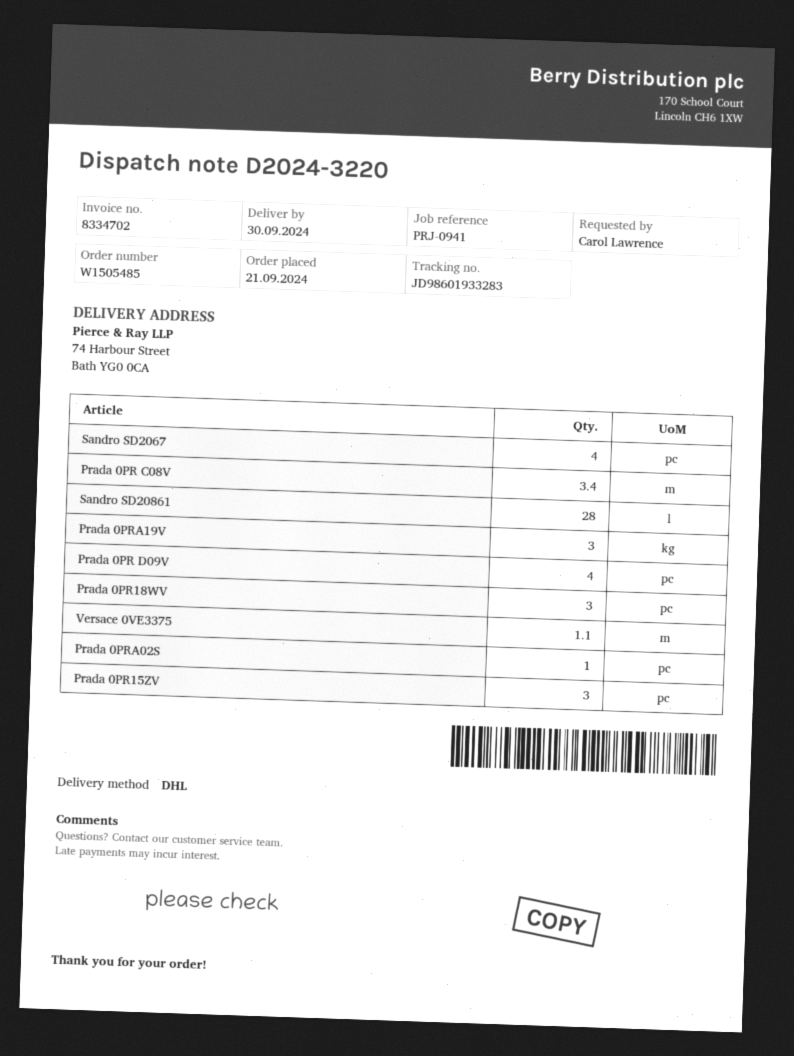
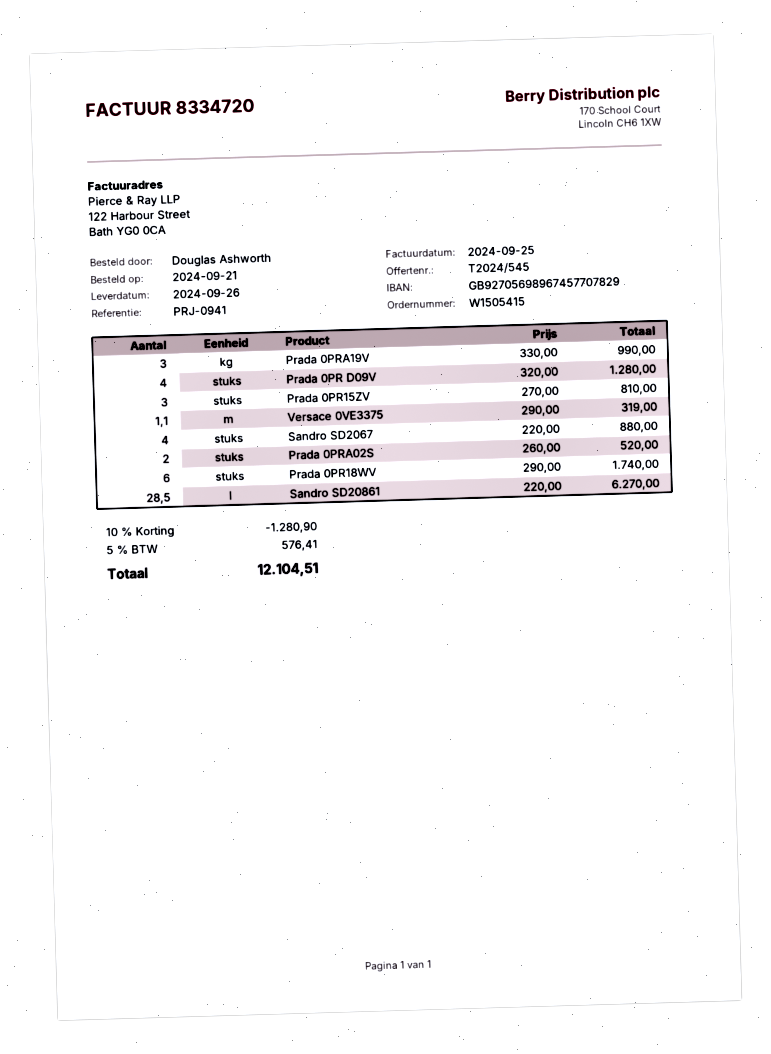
order number: W1505485 -> W1505415
delivery date: 2024-09-30 -> 2024-09-26
invoice number: 8334702 -> 8334720
ordered by: Carol Lawrence -> Douglas Ashworth
Prada 0PR C08V: 3.4 -> none
Sandro SD20861: 28 -> 28.5
Prada 0PR18WV: 3 -> 6
Prada 0PRA02S: 1 -> 2

